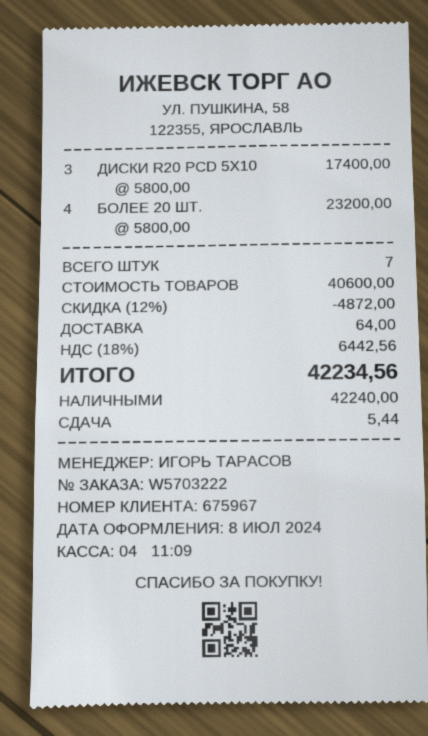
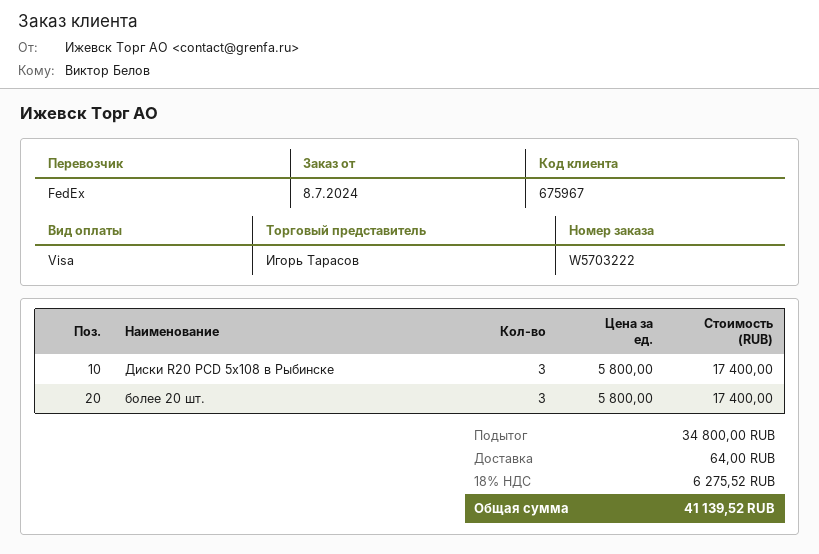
payment method: cash -> Visa
БОЛЕЕ 20 ШТ.: 4 x 5800.00 = 23200.00 -> 3 x 5800.00 = 17400.00
subtotal: 40600.00 -> 34800.00
discount: 12% = 4872.00 -> none
tax: 18% = 6442.56 -> 18% = 6275.52
total: 42234.56 -> 41139.52

